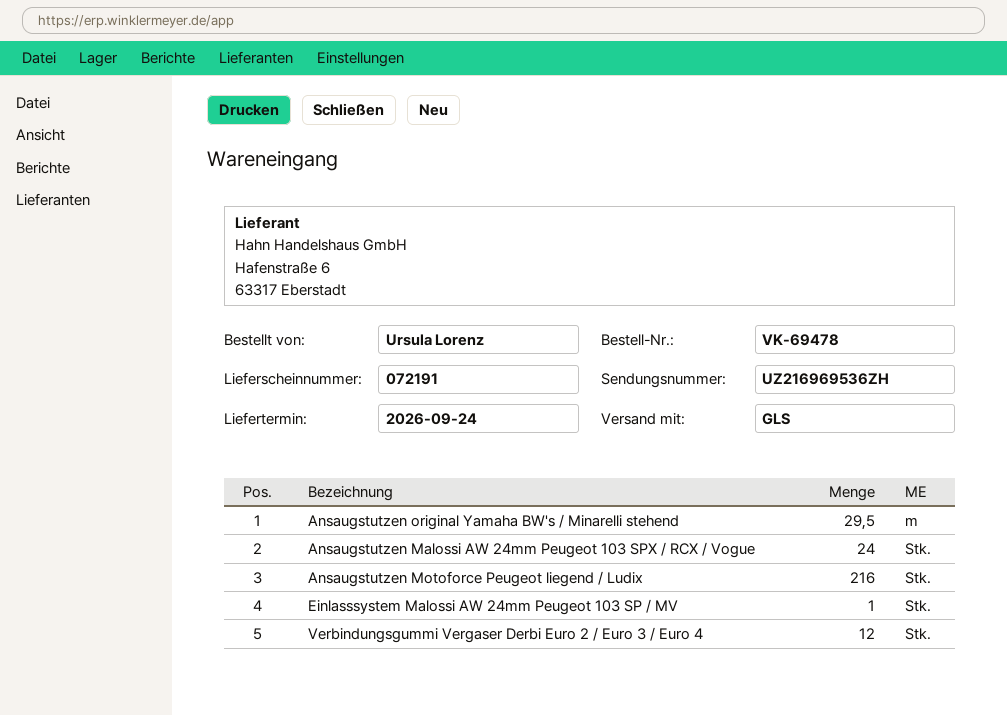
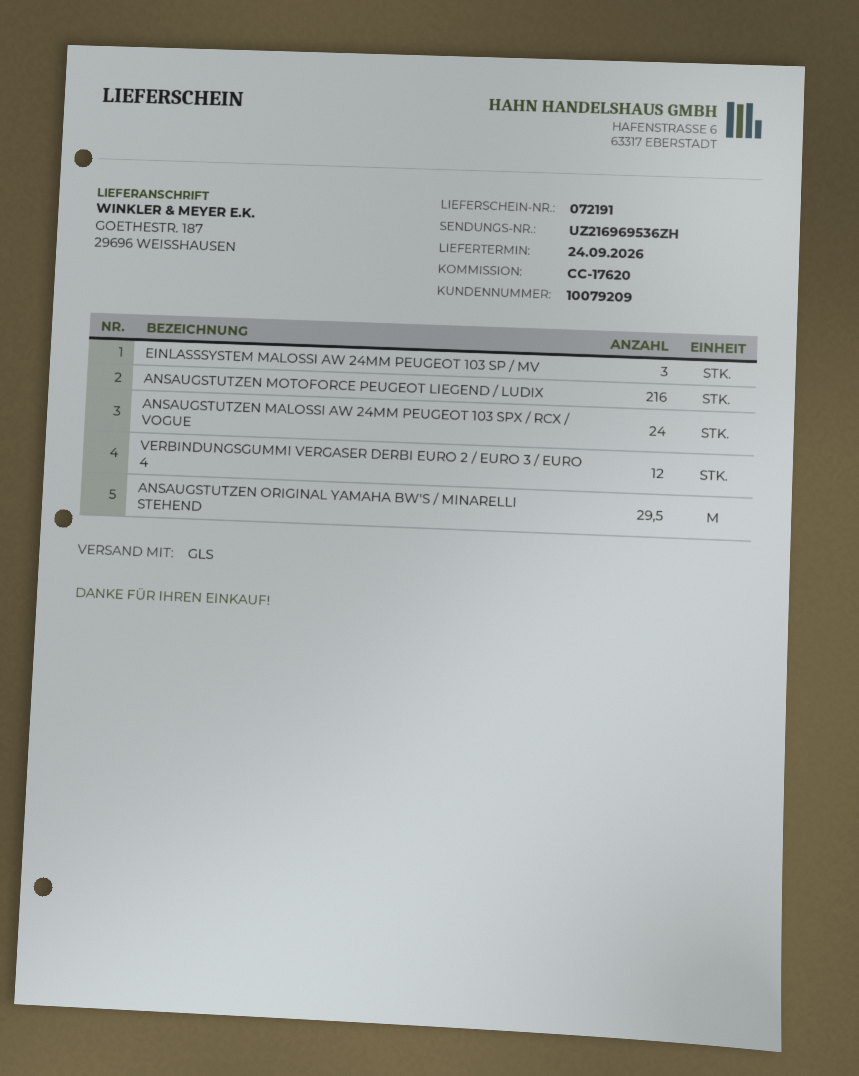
Einlasssystem Malossi AW 24mm Peugeot 103 SP / MV: 1 -> 3

